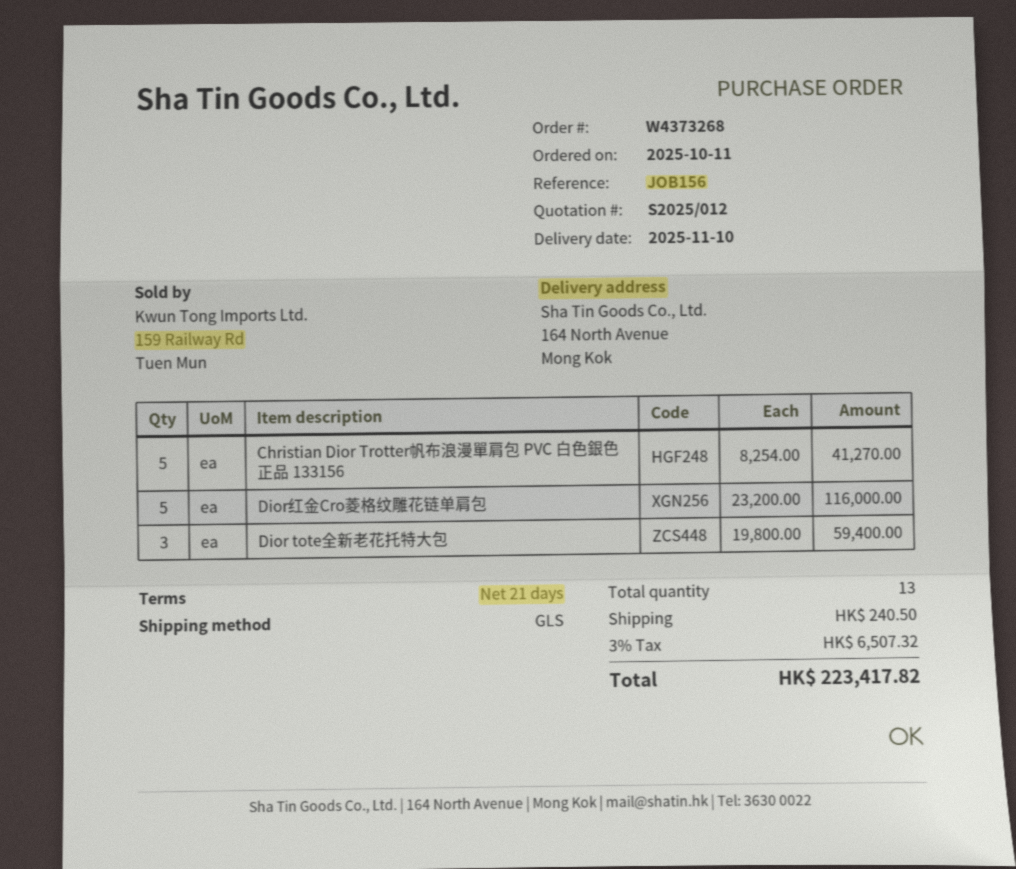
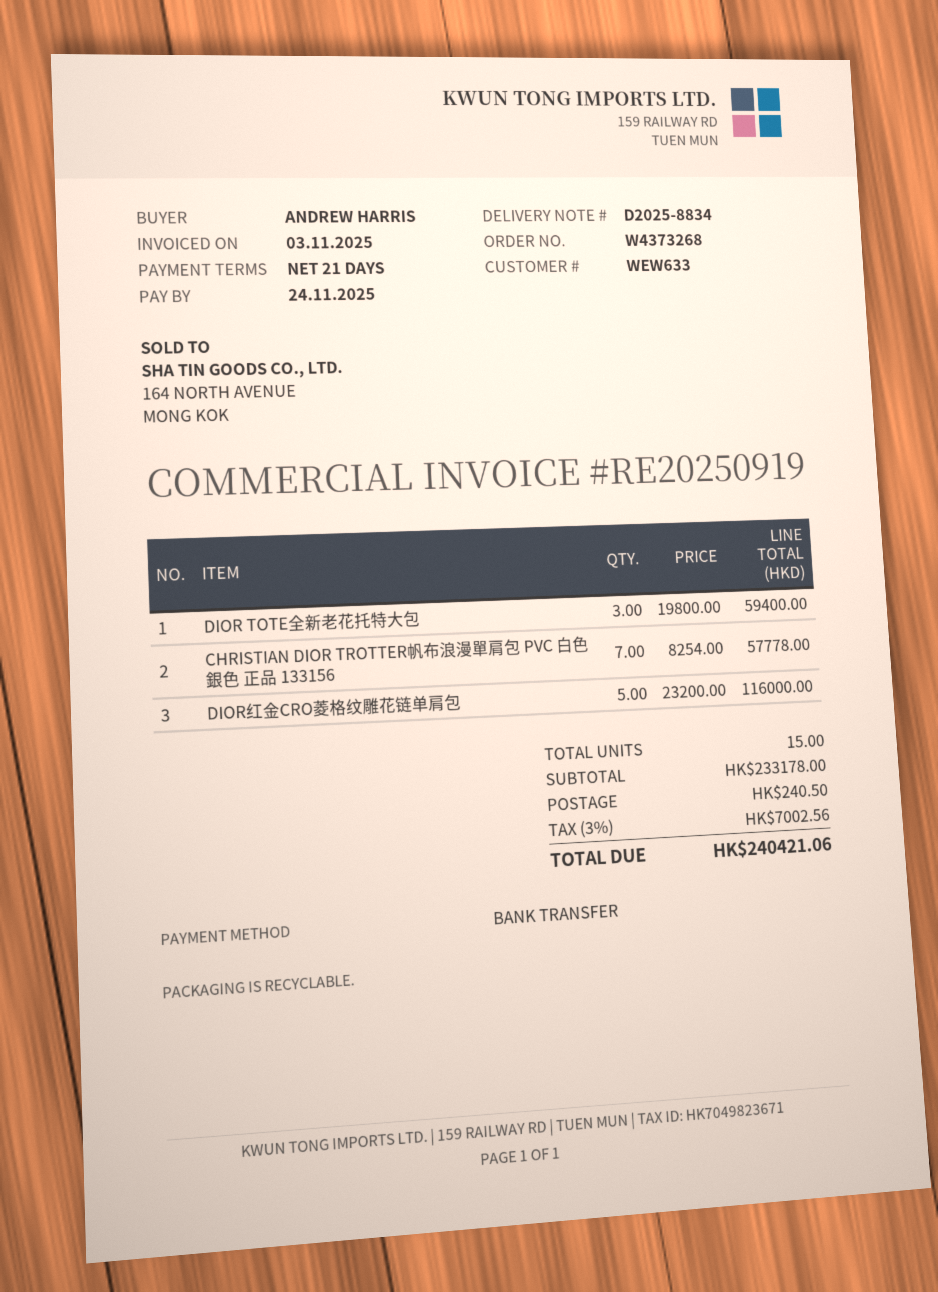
Christian Dior Trotter帆布浪漫單肩包 PVC 白色銀色 正品 133156: 5 x 8254.00 = 41270.00 -> 7 x 8254.00 = 57778.00
total quantity: 13 -> 15
tax: 3% = 6507.32 -> 3% = 7002.56
total: 223417.82 -> 240421.06

